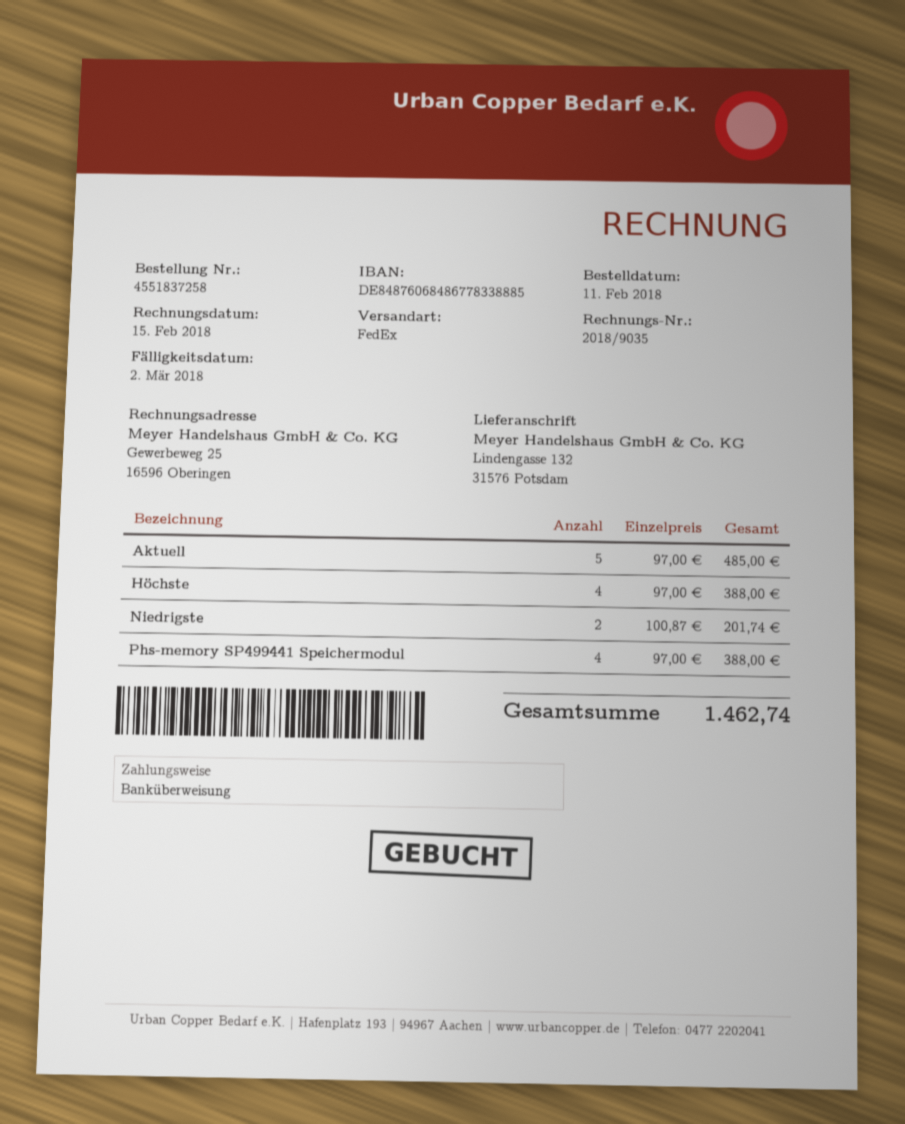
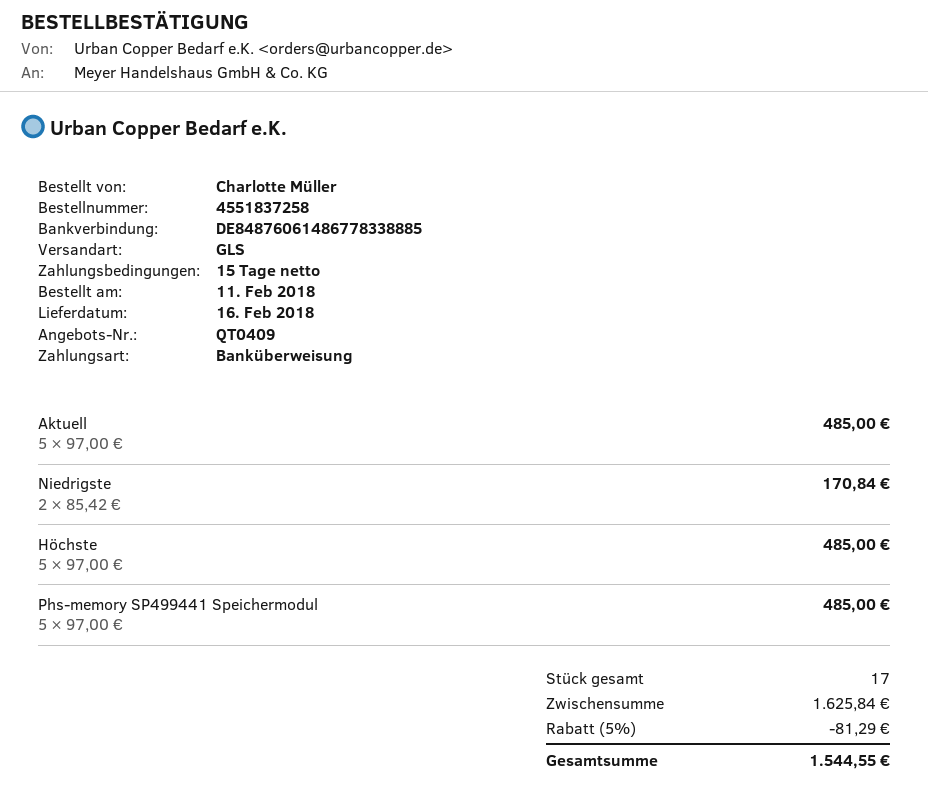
bank account: DE84876068486778338885 -> DE84876061486778338885
shipping method: FedEx -> GLS
Höchste: 4 x 97.00 = 388.00 -> 5 x 97.00 = 485.00
Niedrigste: 2 x 100.87 = 201.74 -> 2 x 85.42 = 170.84
Phs-memory SP499441 Speichermodul: 4 x 97.00 = 388.00 -> 5 x 97.00 = 485.00
discount: none -> 5% = 81.29
total: 1462.74 -> 1544.55

